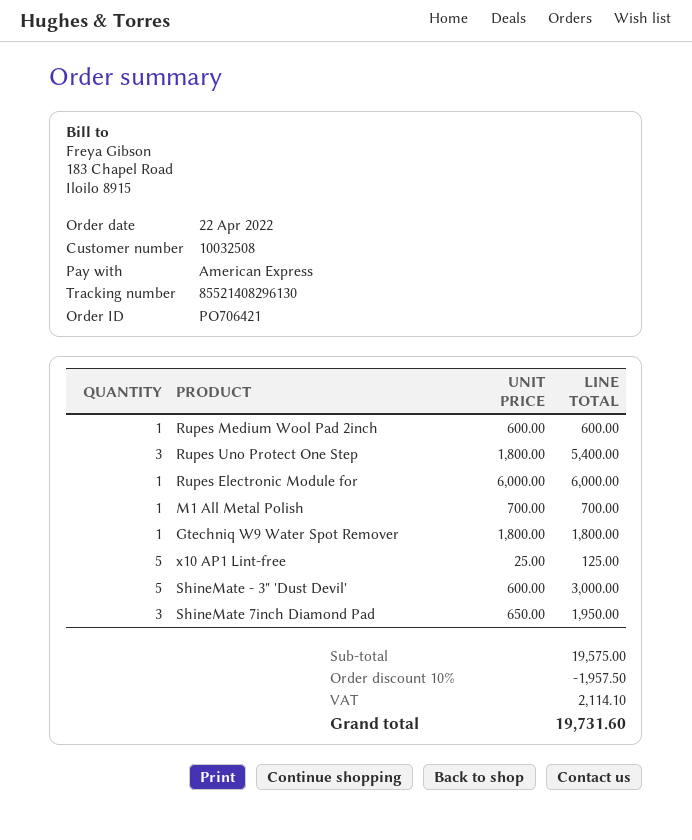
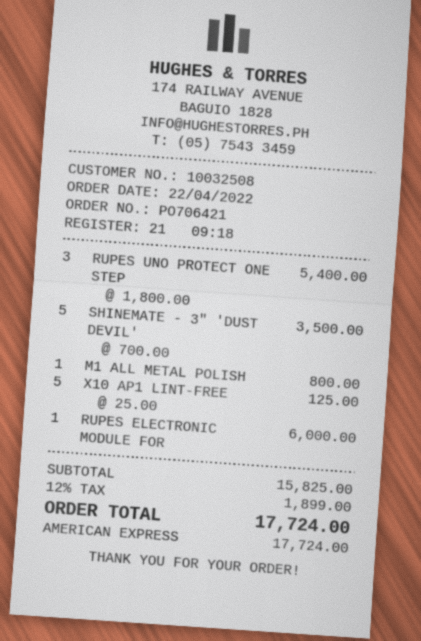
Rupes Medium Wool Pad 2inch: 1 x 600.00 = 600.00 -> none
M1 All Metal Polish: 1 x 700.00 = 700.00 -> 1 x 800.00 = 800.00
Gtechniq W9 Water Spot Remover: 1 x 1800.00 = 1800.00 -> none
ShineMate - 3" 'Dust Devil': 5 x 600.00 = 3000.00 -> 5 x 700.00 = 3500.00
ShineMate 7inch Diamond Pad: 3 x 650.00 = 1950.00 -> none
subtotal: 19575.00 -> 15825.00
discount: 10% = 1957.50 -> none
tax: 2114.10 -> 1899.00
total: 19731.60 -> 17724.00

